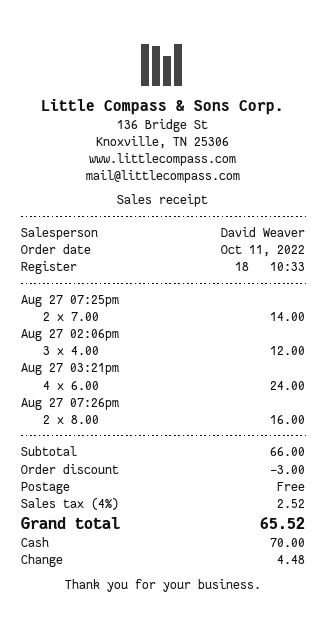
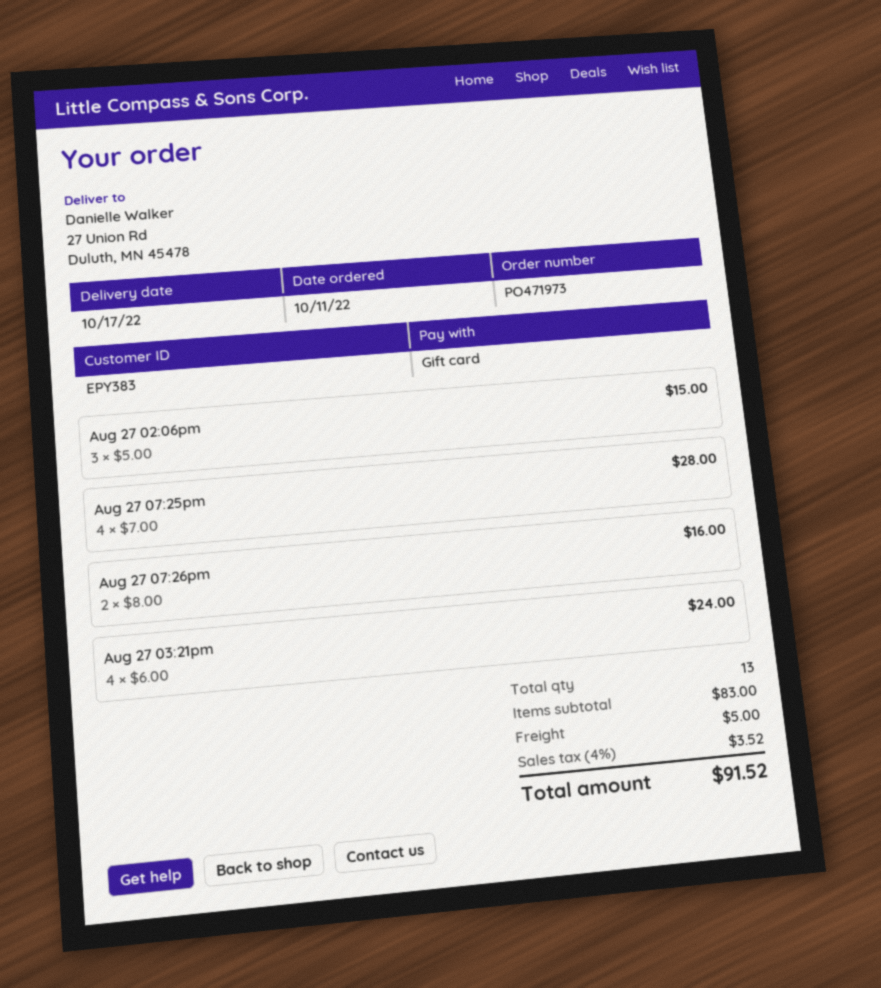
payment method: cash -> gift card
Aug 27 07:25pm: 2 x 7.00 = 14.00 -> 4 x 7.00 = 28.00
Aug 27 02:06pm: 3 x 4.00 = 12.00 -> 3 x 5.00 = 15.00
subtotal: 66.00 -> 83.00
discount: 3.00 -> none
shipping: 0.00 -> 5.00
tax: 4% = 2.52 -> 4% = 3.52
total: 65.52 -> 91.52

